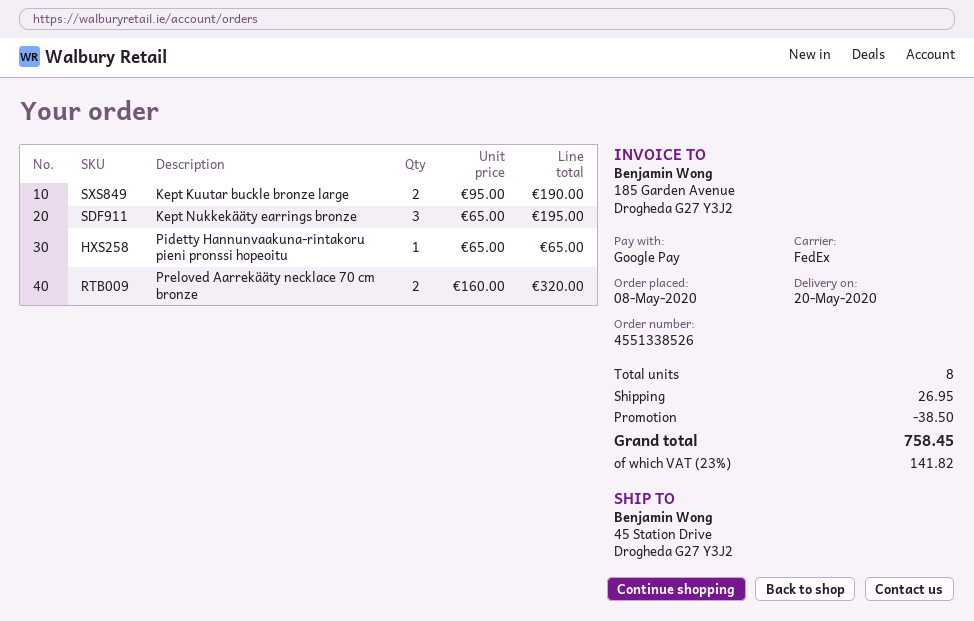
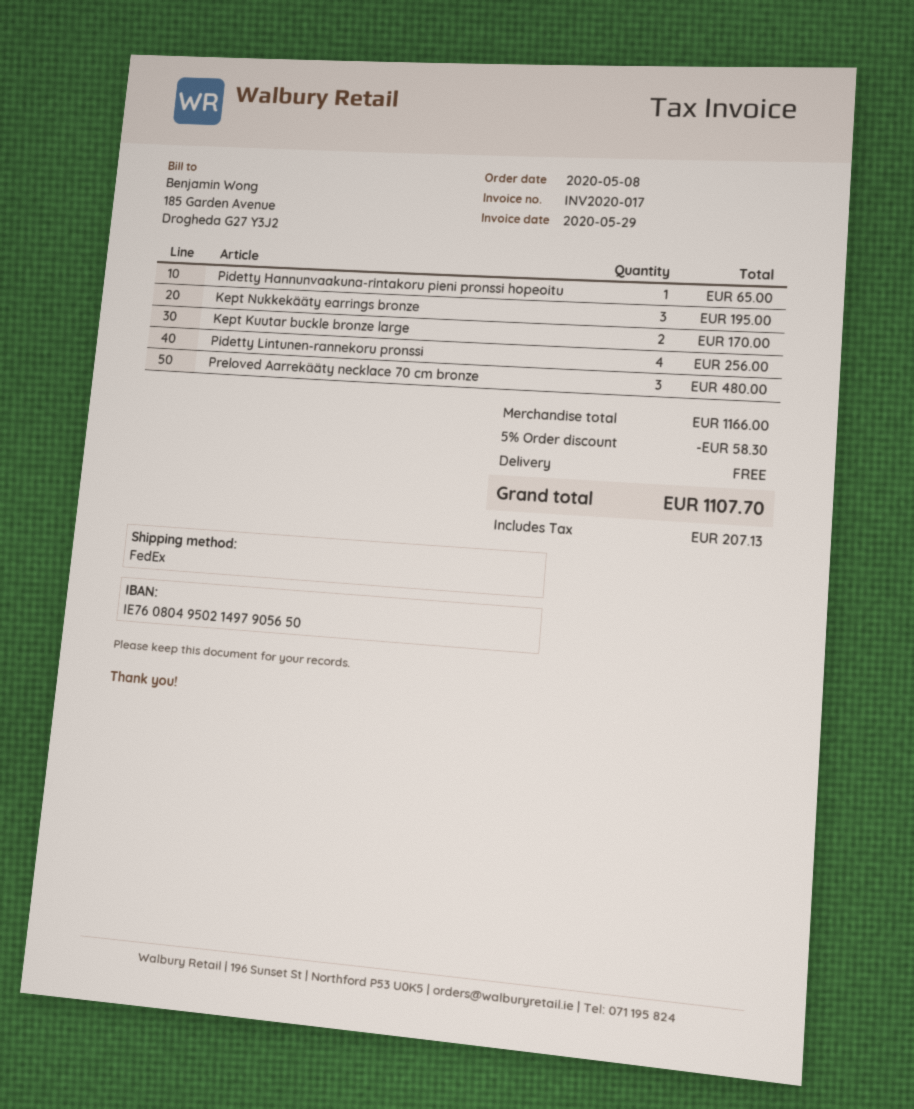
Kept Kuutar buckle bronze large: 2 for 190.00 -> 2 for 170.00
Preloved Aarrekääty necklace 70 cm bronze: 2 for 320.00 -> 3 for 480.00
Pidetty Lintunen-rannekoru pronssi: none -> 4 for 256.00
discount: 38.50 -> 58.30
shipping: 26.95 -> 0.00
tax: 141.82 -> 207.13
total: 758.45 -> 1107.70

